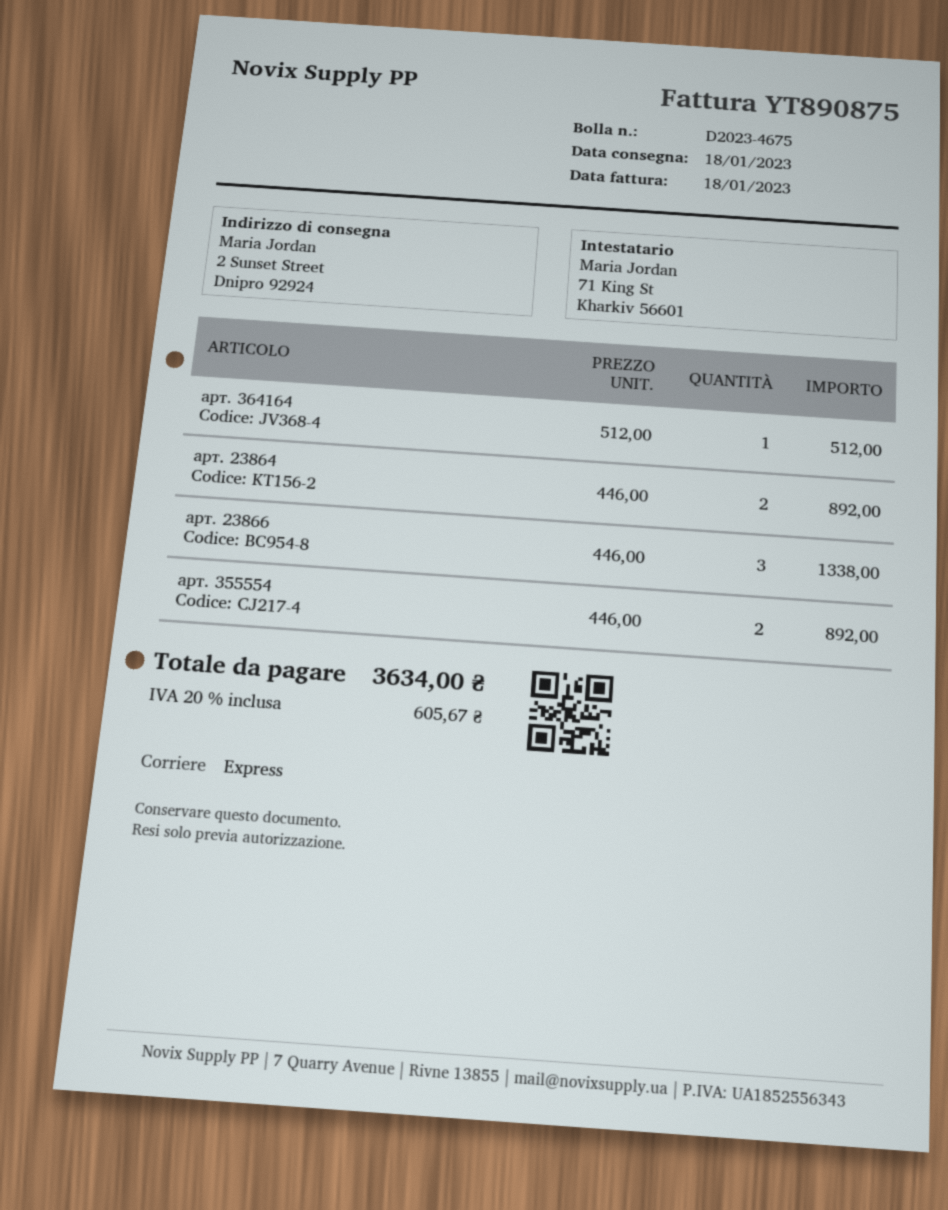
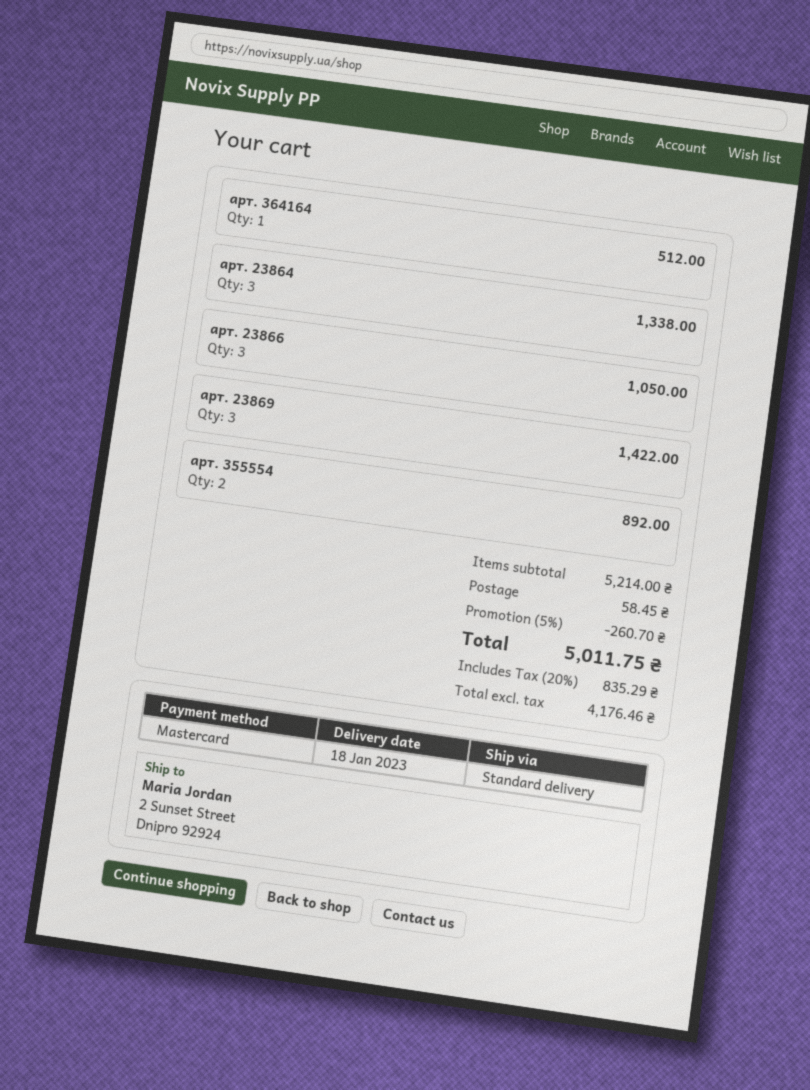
shipping method: express -> standard
арт. 23864: 2 for 892.00 -> 3 for 1338.00
арт. 23866: 3 for 1338.00 -> 3 for 1050.00
арт. 23869: none -> 3 for 1422.00
discount: none -> 5% = 260.70
shipping: none -> 58.45
tax: 20% = 605.67 -> 20% = 835.29
total: 3634.00 -> 5011.75

